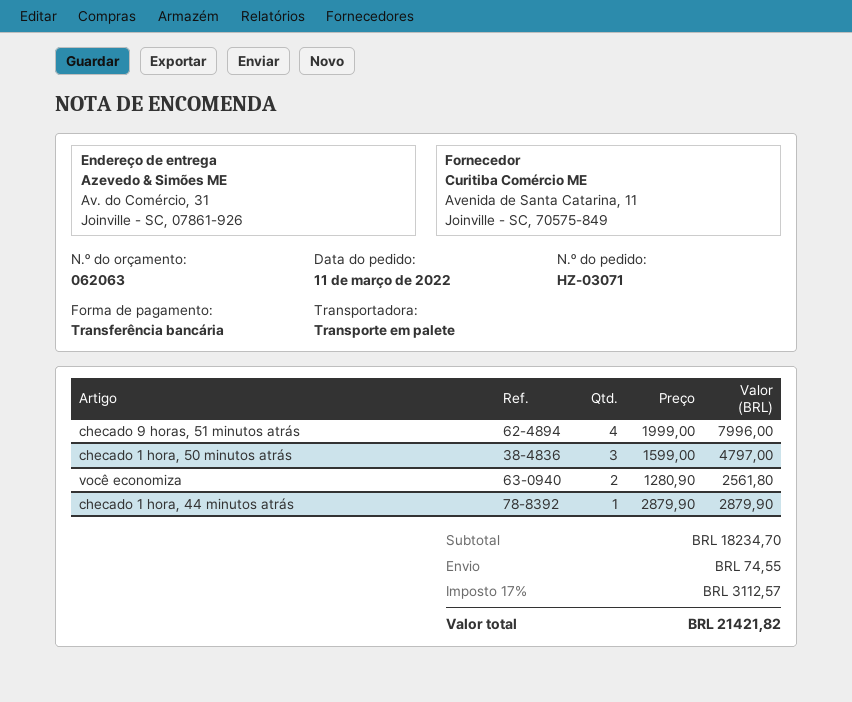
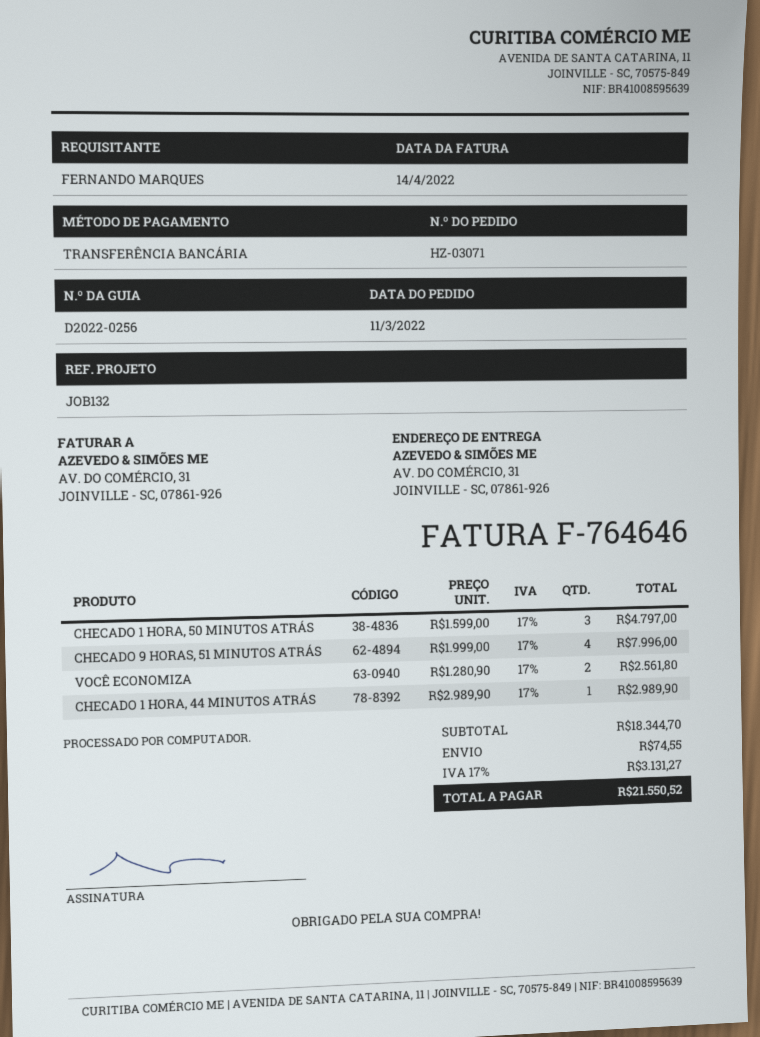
checado 1 hora, 44 minutos atrás: 1 x 2879.90 = 2879.90 -> 1 x 2989.90 = 2989.90
subtotal: 18234.70 -> 18344.70
tax: 17% = 3112.57 -> 17% = 3131.27
total: 21421.82 -> 21550.52

